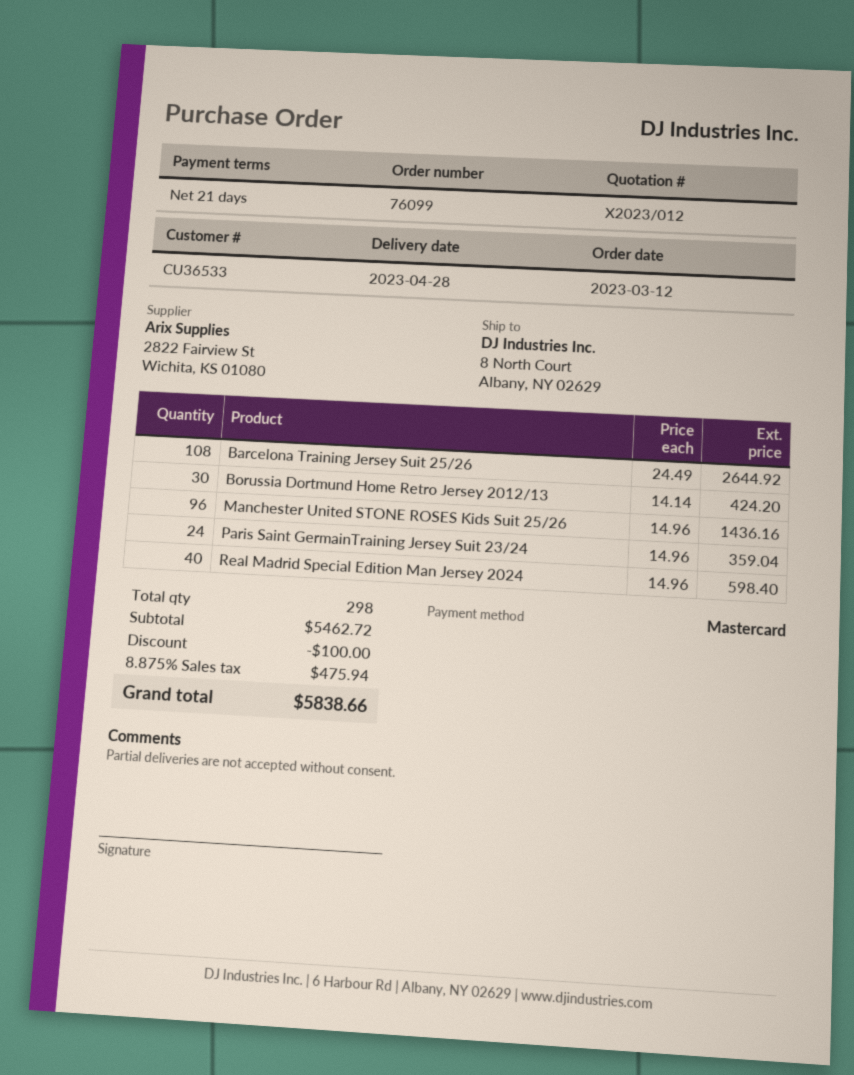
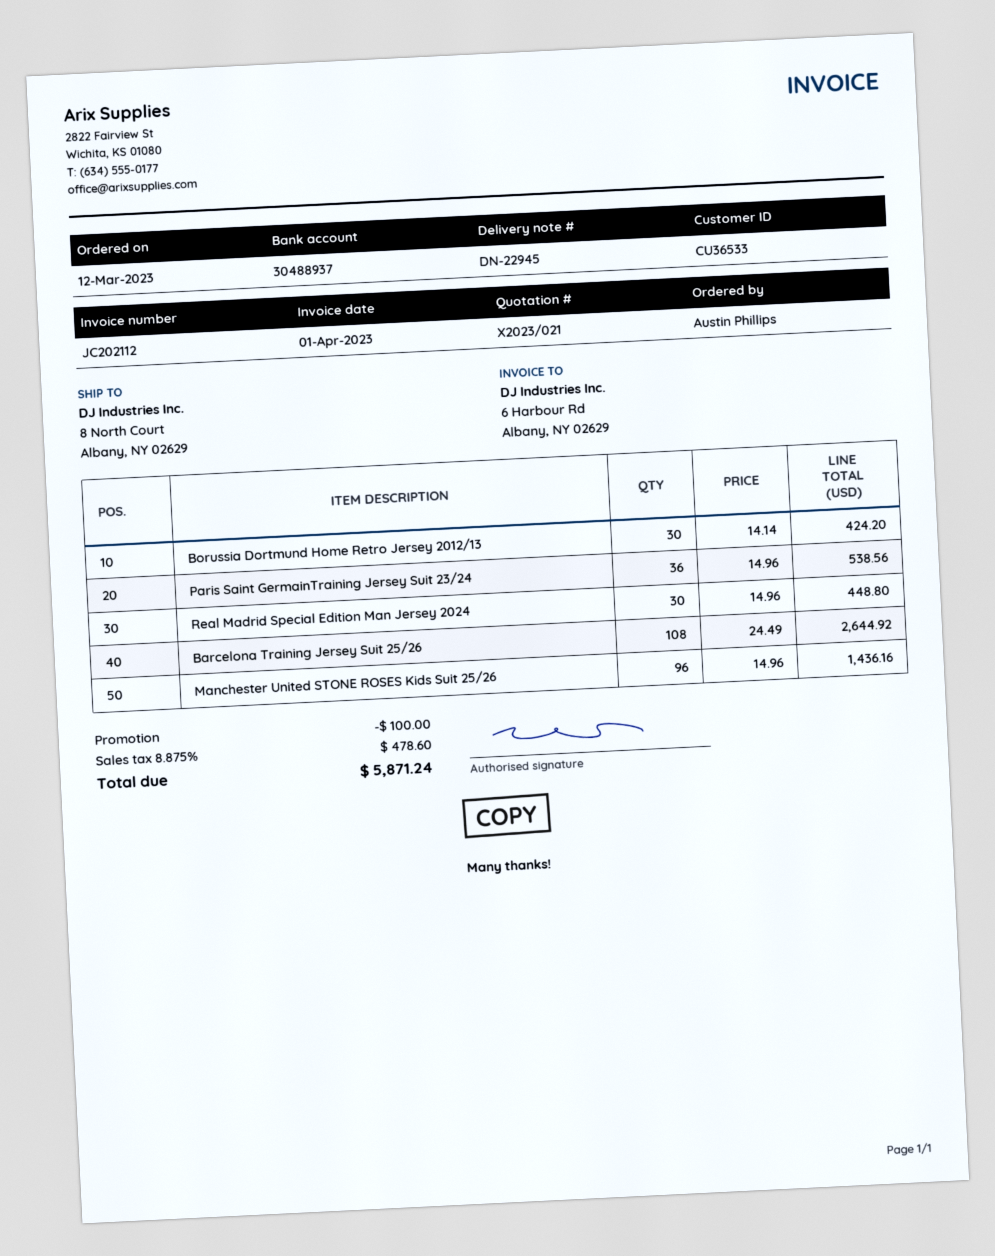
quote number: X2023/012 -> X2023/021
Paris Saint GermainTraining Jersey Suit 23/24: 24 x 14.96 = 359.04 -> 36 x 14.96 = 538.56
Real Madrid Special Edition Man Jersey 2024: 40 x 14.96 = 598.40 -> 30 x 14.96 = 448.80
tax: 8.875% = 475.94 -> 8.875% = 478.60
total: 5838.66 -> 5871.24

